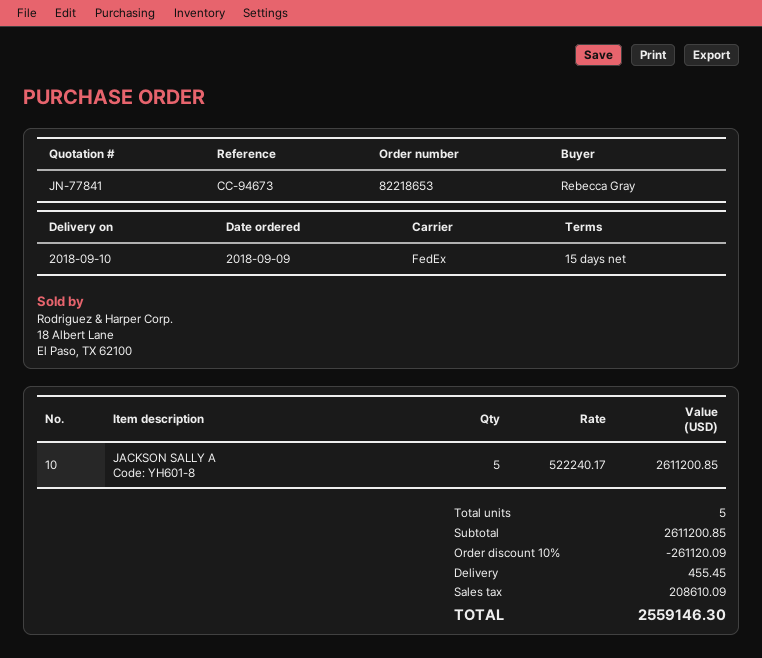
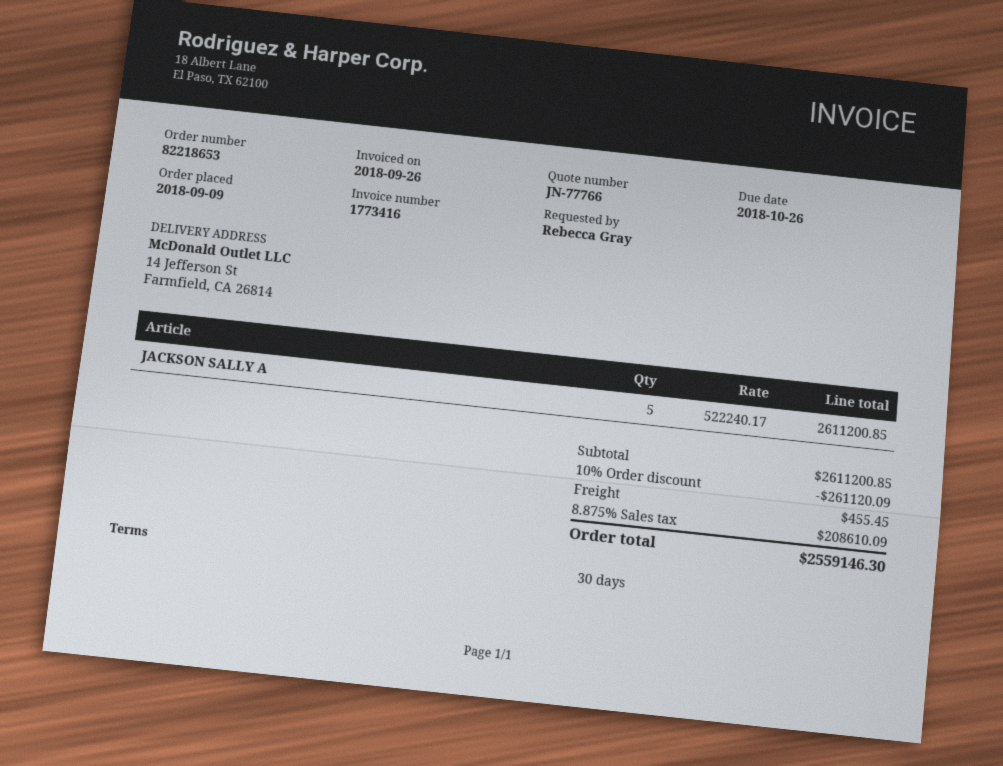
quote number: JN-77841 -> JN-77766
payment terms: 15 days -> 30 days

